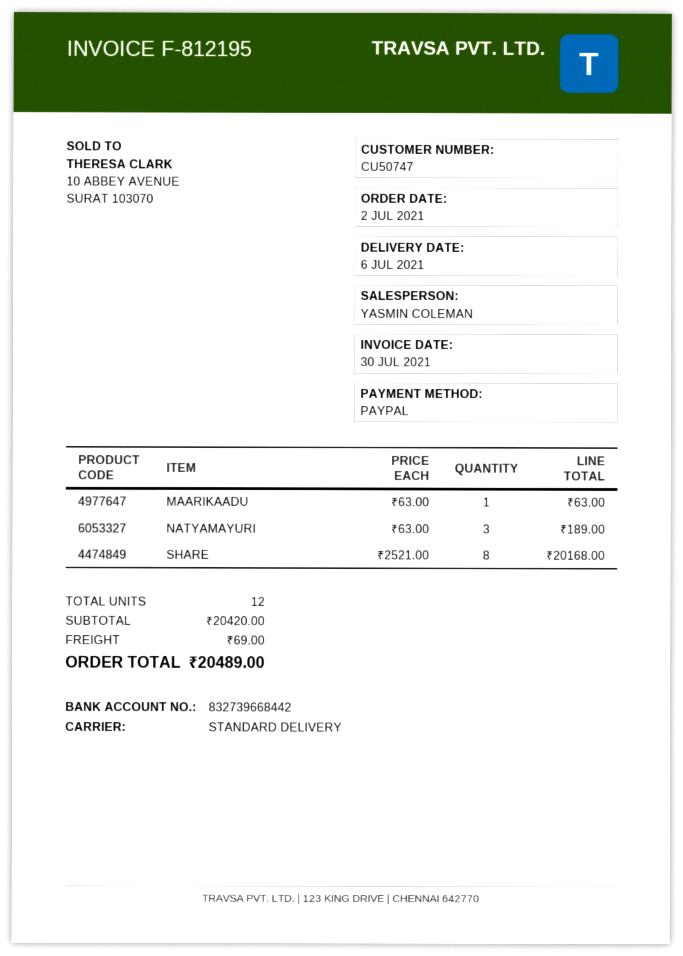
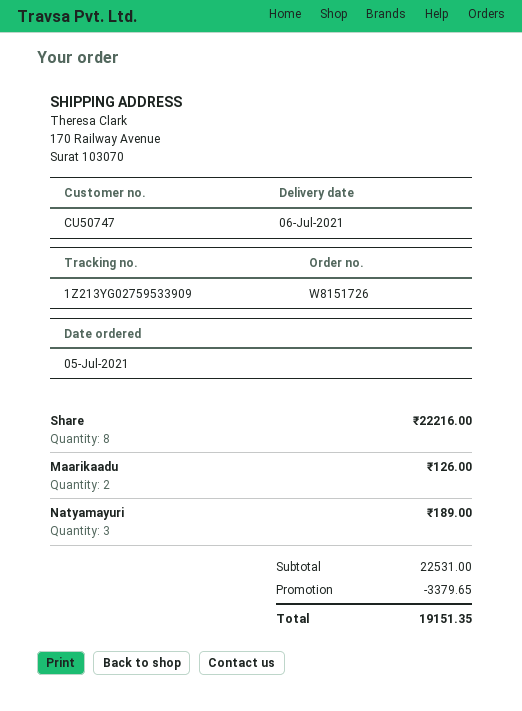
order date: 2021-07-02 -> 2021-07-05
MAARIKAADU: 1 for 63.00 -> 2 for 126.00
SHARE: 8 for 20168.00 -> 8 for 22216.00
subtotal: 20420.00 -> 22531.00
discount: none -> 3379.65
shipping: 69.00 -> none
total: 20489.00 -> 19151.35

